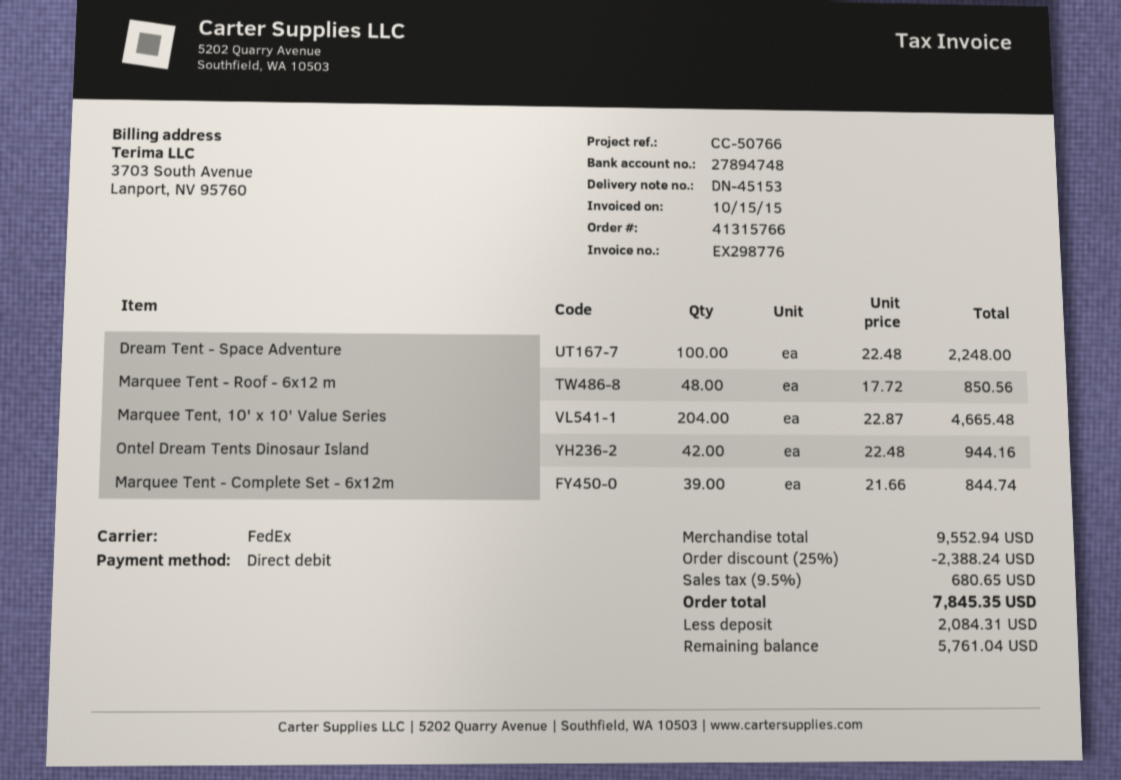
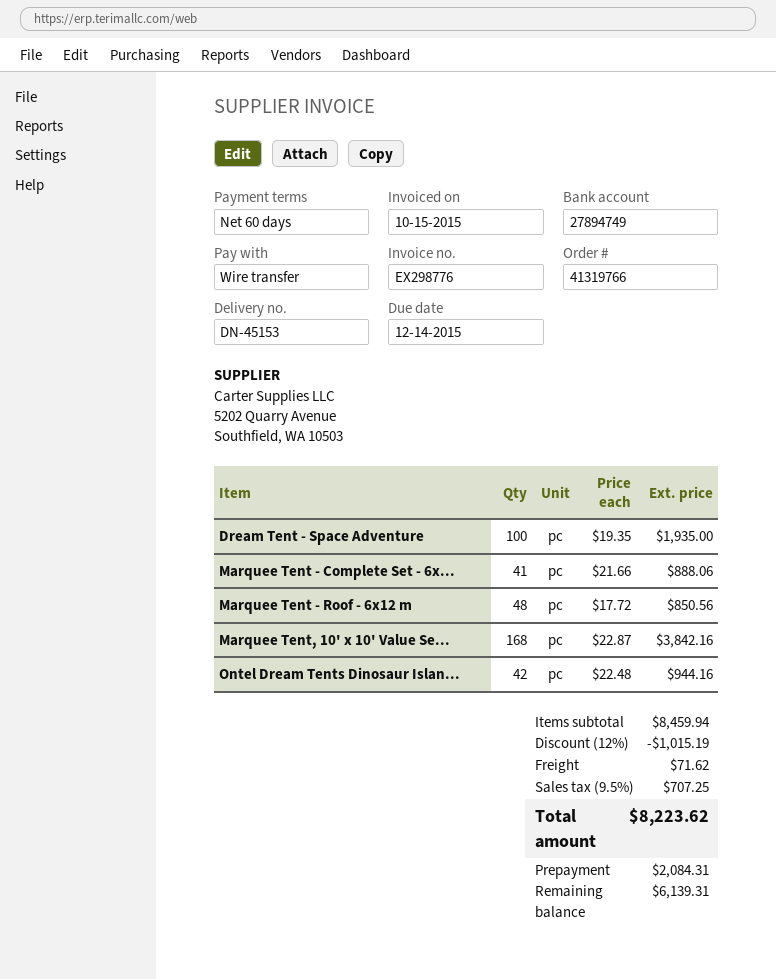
order number: 41315766 -> 41319766
payment method: direct debit -> bank transfer
bank account: 27894748 -> 27894749
Dream Tent - Space Adventure: 100 x 22.48 = 2248.00 -> 100 x 19.35 = 1935.00
Marquee Tent, 10' x 10' Value Series: 204 x 22.87 = 4665.48 -> 168 x 22.87 = 3842.16
Marquee Tent - Complete Set - 6x12m: 39 x 21.66 = 844.74 -> 41 x 21.66 = 888.06
subtotal: 9552.94 -> 8459.94
discount: 25% = 2388.24 -> 12% = 1015.19
shipping: none -> 71.62
tax: 9.5% = 680.65 -> 9.5% = 707.25
total: 7845.35 -> 8223.62
balance: 5761.04 -> 6139.31

